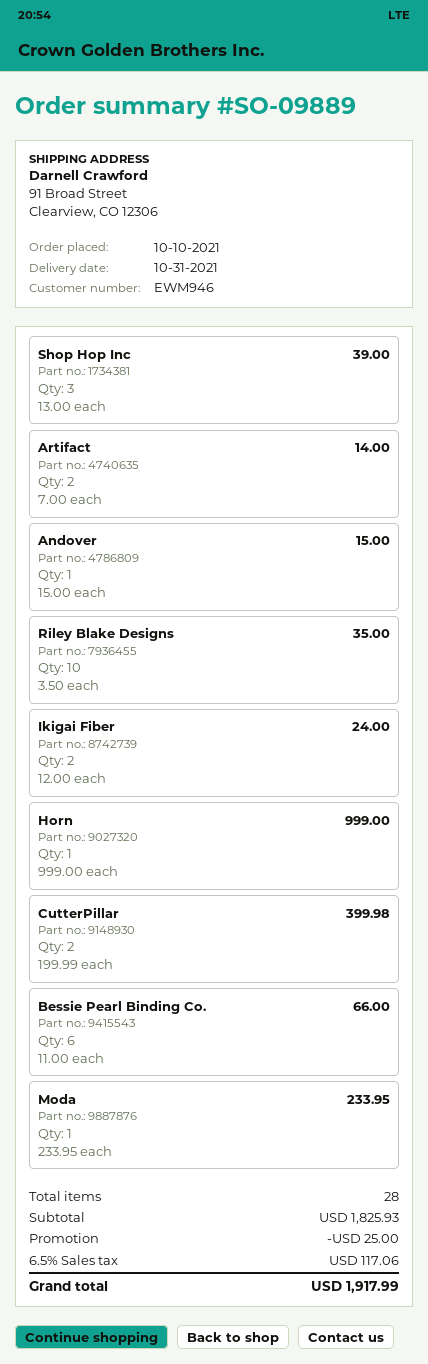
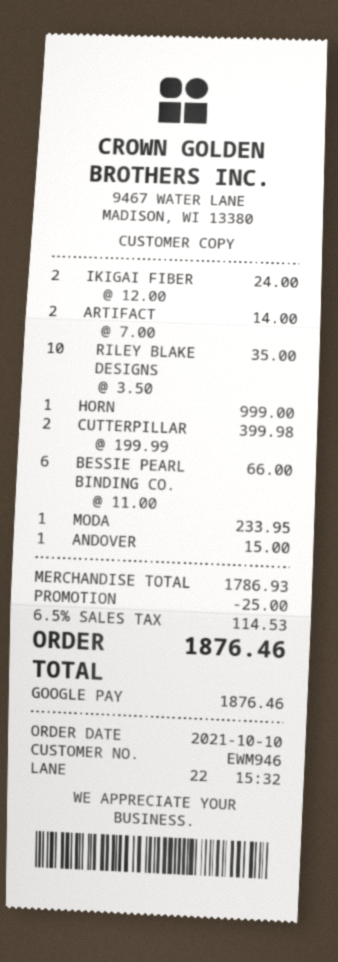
Shop Hop Inc: 3 x 13.00 = 39.00 -> none
subtotal: 1825.93 -> 1786.93
tax: 6.5% = 117.06 -> 6.5% = 114.53
total: 1917.99 -> 1876.46

